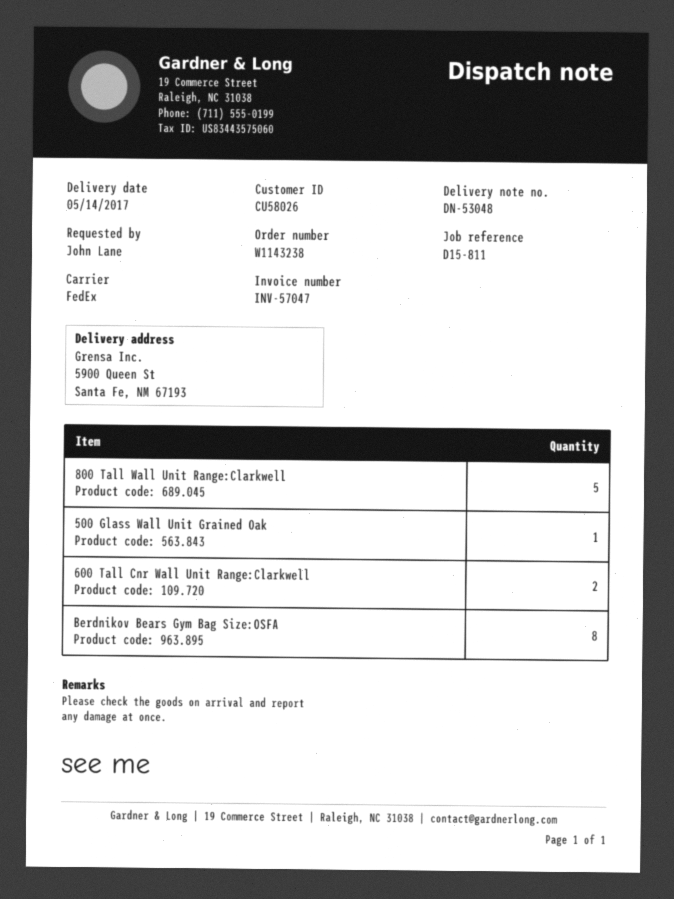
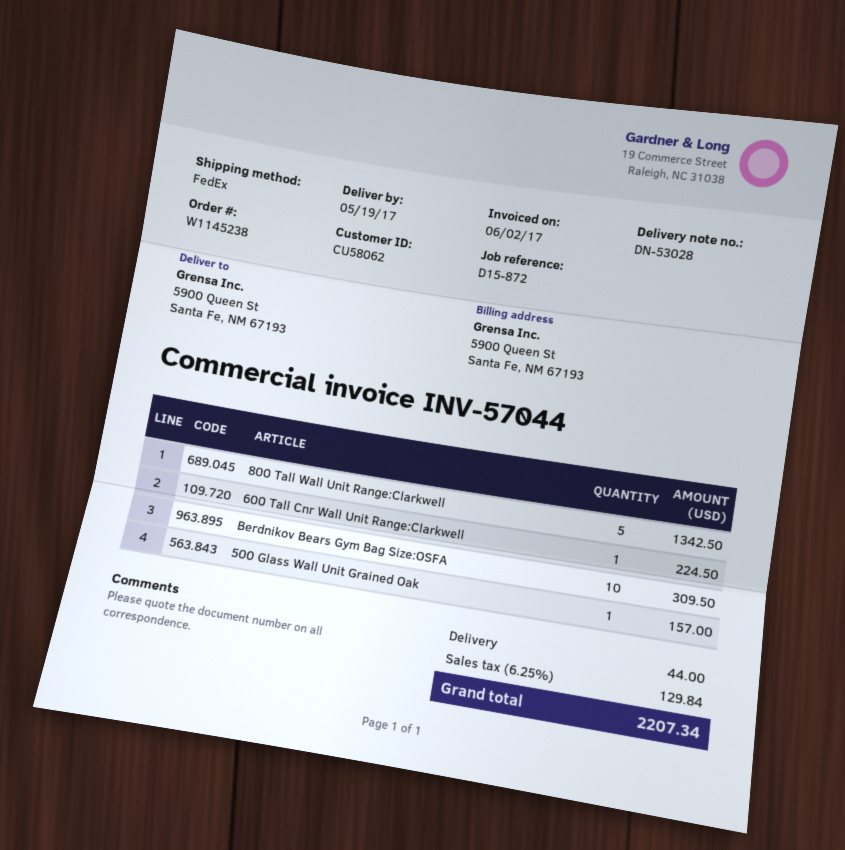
order number: W1143238 -> W1145238
delivery note number: DN-53048 -> DN-53028
delivery date: 2017-05-14 -> 2017-05-19
invoice number: INV-57047 -> INV-57044
customer number: CU58026 -> CU58062
reference: D15-811 -> D15-872
600 Tall Cnr Wall Unit Range:Clarkwell: 2 -> 1
Berdnikov Bears Gym Bag Size:OSFA: 8 -> 10

